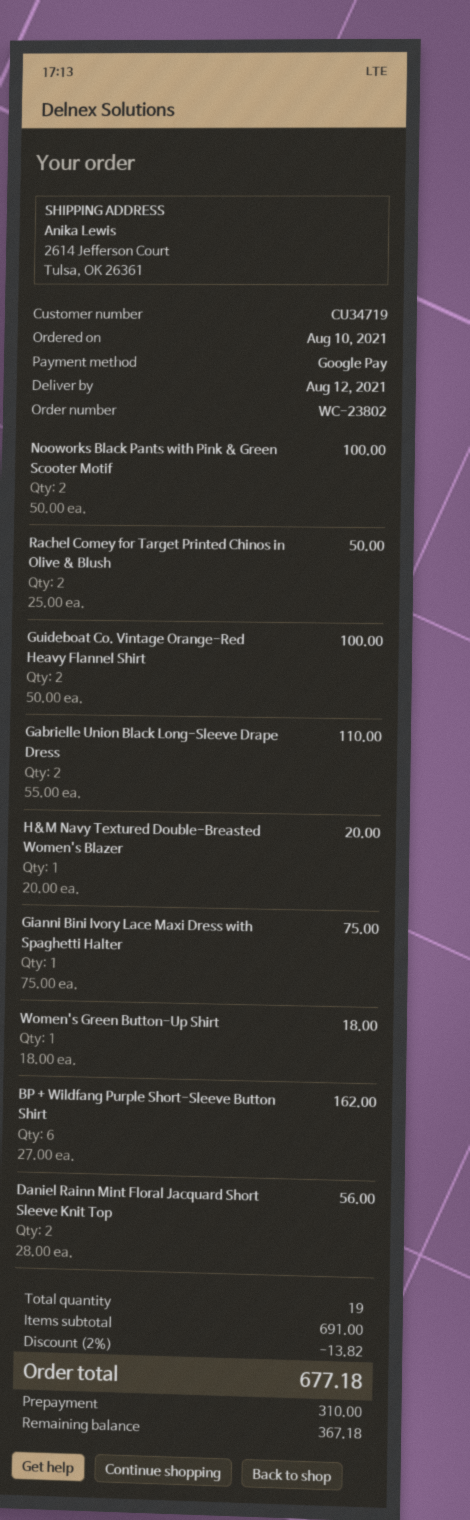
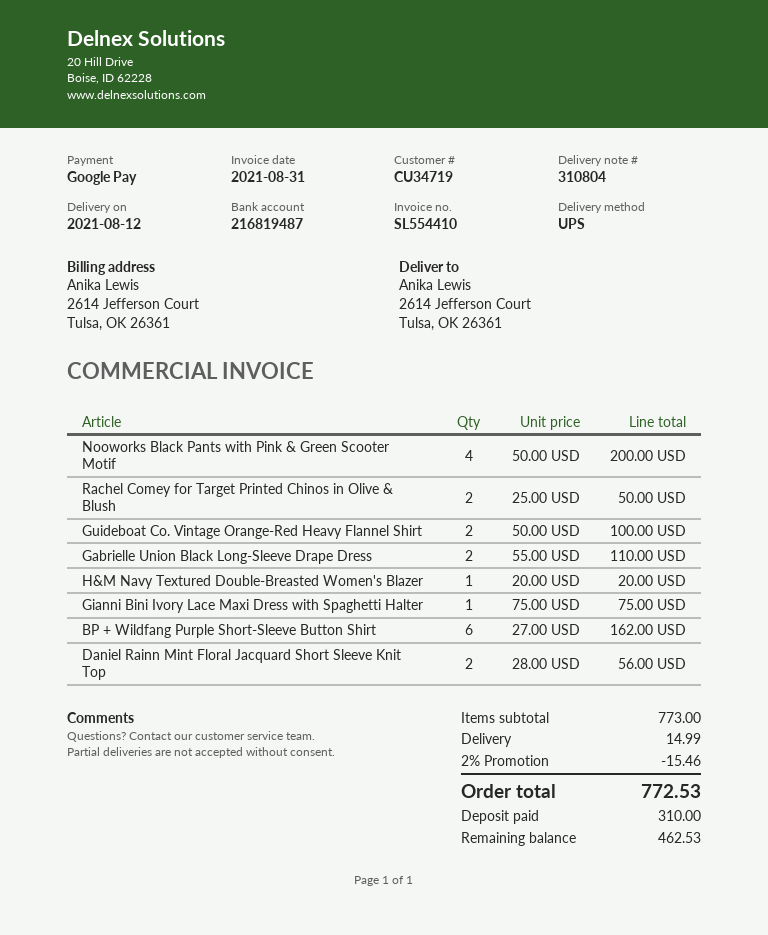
Nooworks Black Pants with Pink & Green Scooter Motif: 2 x 50.00 = 100.00 -> 4 x 50.00 = 200.00
Women's Green Button-Up Shirt: 1 x 18.00 = 18.00 -> none
subtotal: 691.00 -> 773.00
discount: 2% = 13.82 -> 2% = 15.46
shipping: none -> 14.99
total: 677.18 -> 772.53
balance: 367.18 -> 462.53

